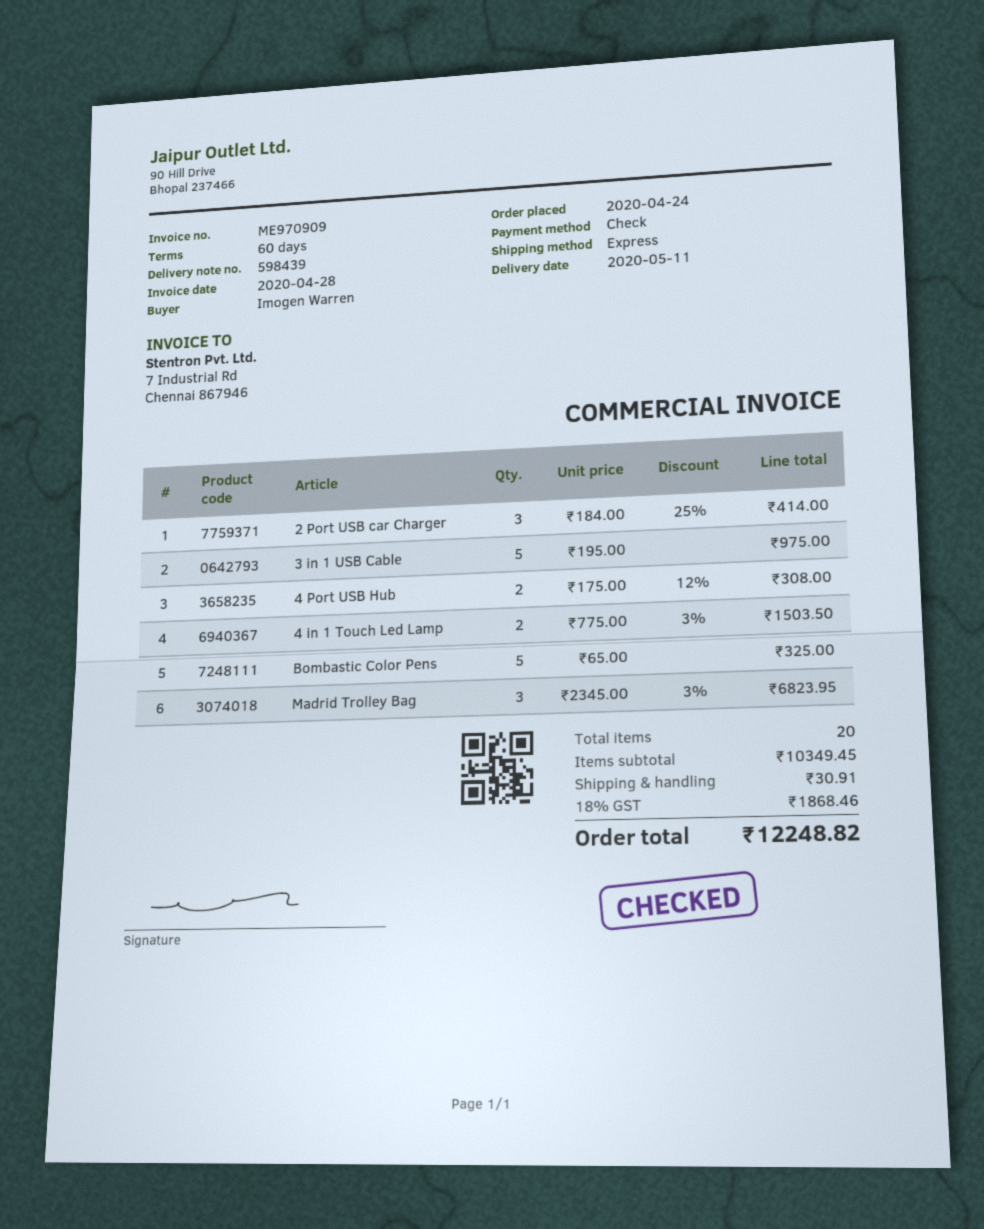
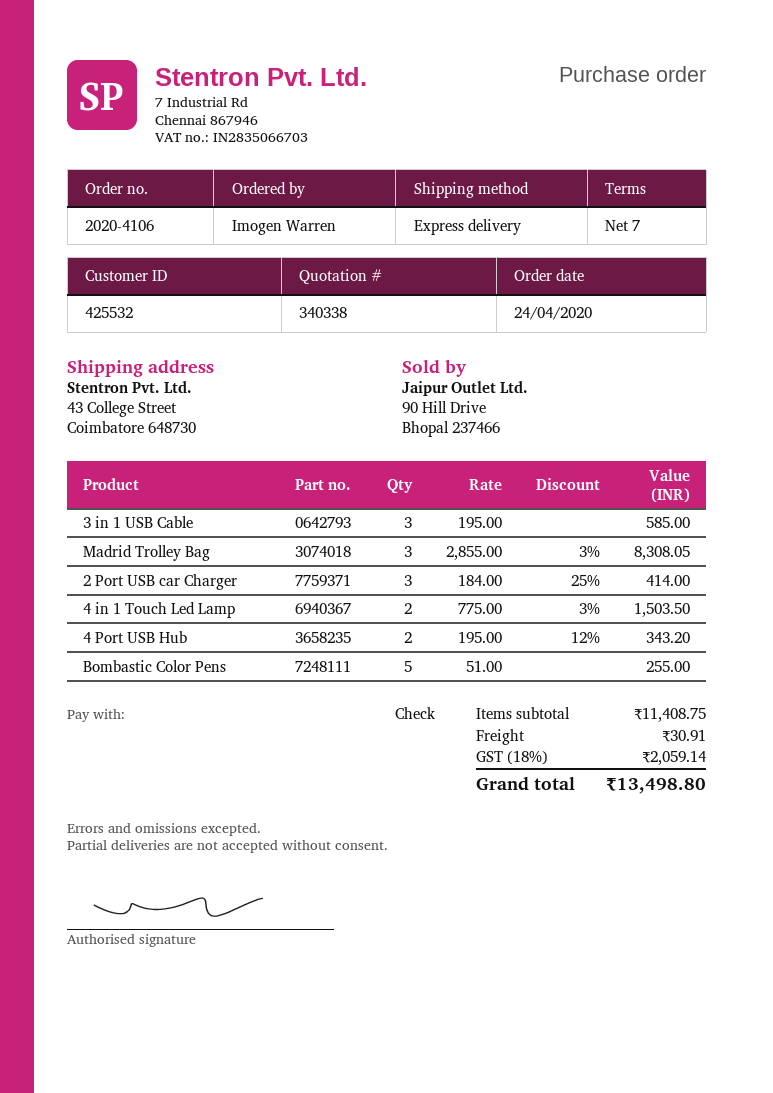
payment terms: 60 days -> 7 days
3 in 1 USB Cable: 5 x 195.00 = 975.00 -> 3 x 195.00 = 585.00
4 Port USB Hub: 2 x 175.00 - 12% = 308.00 -> 2 x 195.00 - 12% = 343.20
Bombastic Color Pens: 5 x 65.00 = 325.00 -> 5 x 51.00 = 255.00
Madrid Trolley Bag: 3 x 2345.00 - 3% = 6823.95 -> 3 x 2855.00 - 3% = 8308.05
subtotal: 10349.45 -> 11408.75
tax: 18% = 1868.46 -> 18% = 2059.14
total: 12248.82 -> 13498.80

